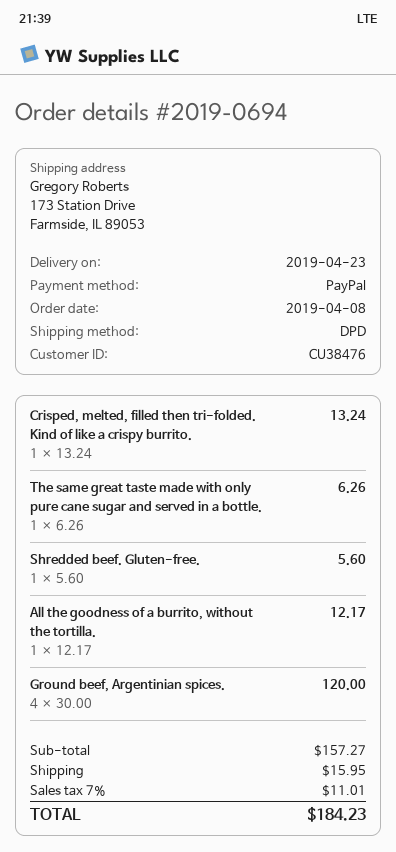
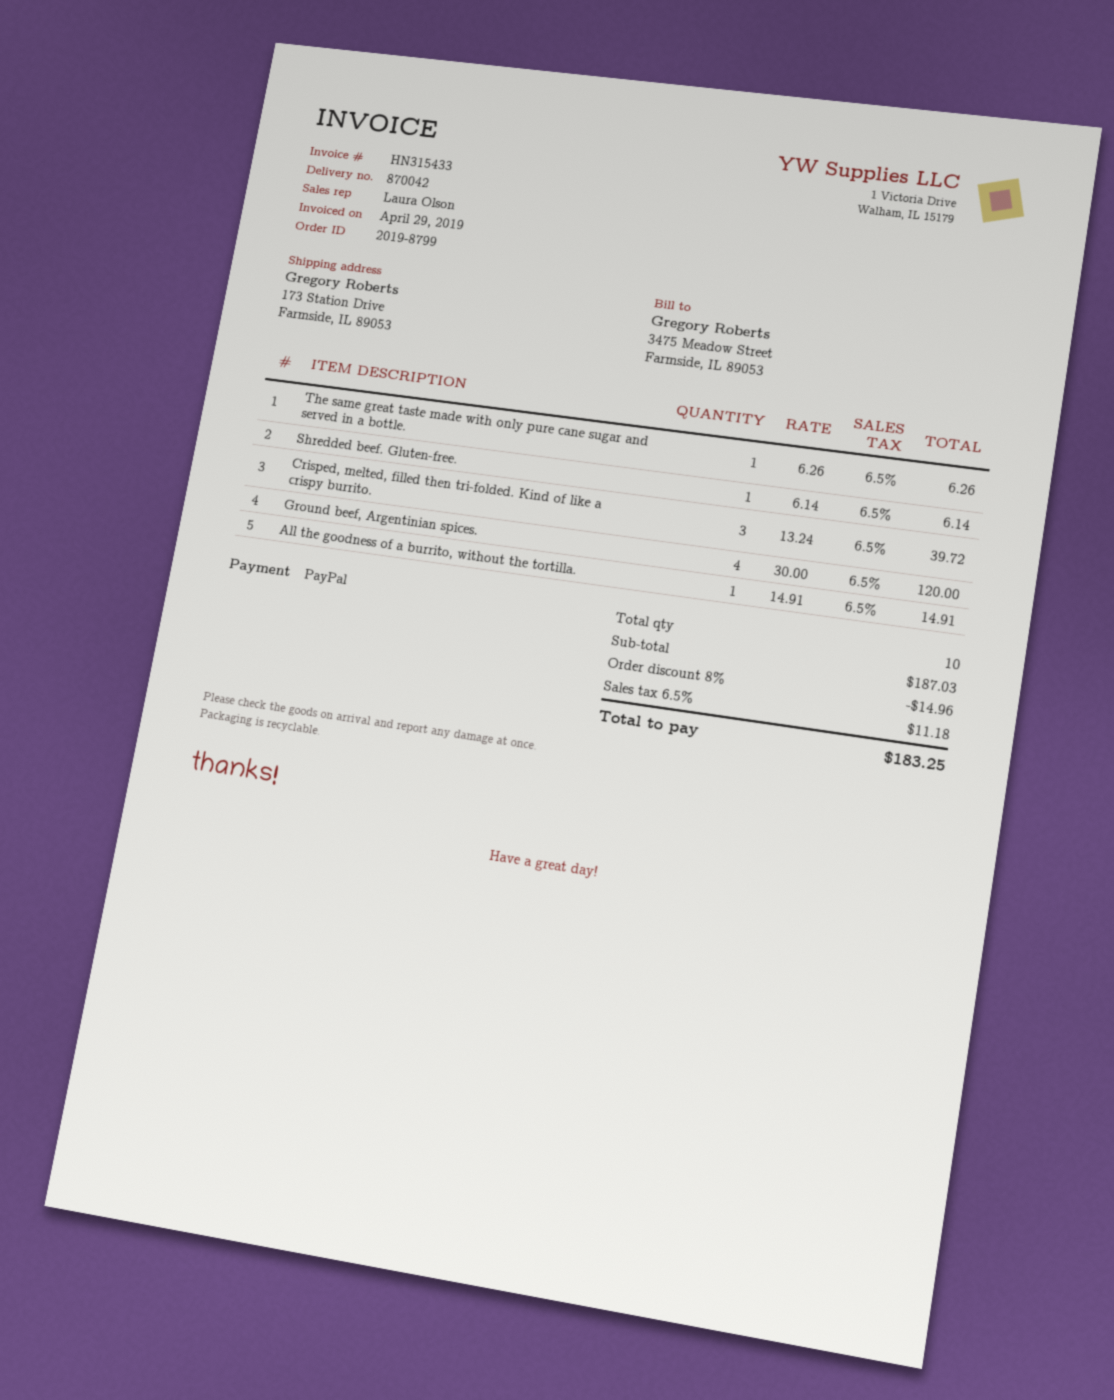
order number: 2019-0694 -> 2019-8799
Crisped, melted, filled then tri-folded. Kind of like a crispy burrito.: 1 x 13.24 = 13.24 -> 3 x 13.24 = 39.72
Shredded beef. Gluten-free.: 1 x 5.60 = 5.60 -> 1 x 6.14 = 6.14
All the goodness of a burrito, without the tortilla.: 1 x 12.17 = 12.17 -> 1 x 14.91 = 14.91
subtotal: 157.27 -> 187.03
discount: none -> 8% = 14.96
shipping: 15.95 -> none
tax: 7% = 11.01 -> 6.5% = 11.18
total: 184.23 -> 183.25

